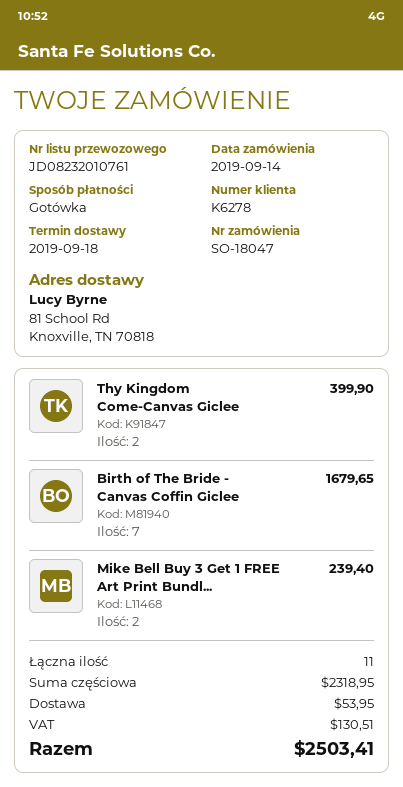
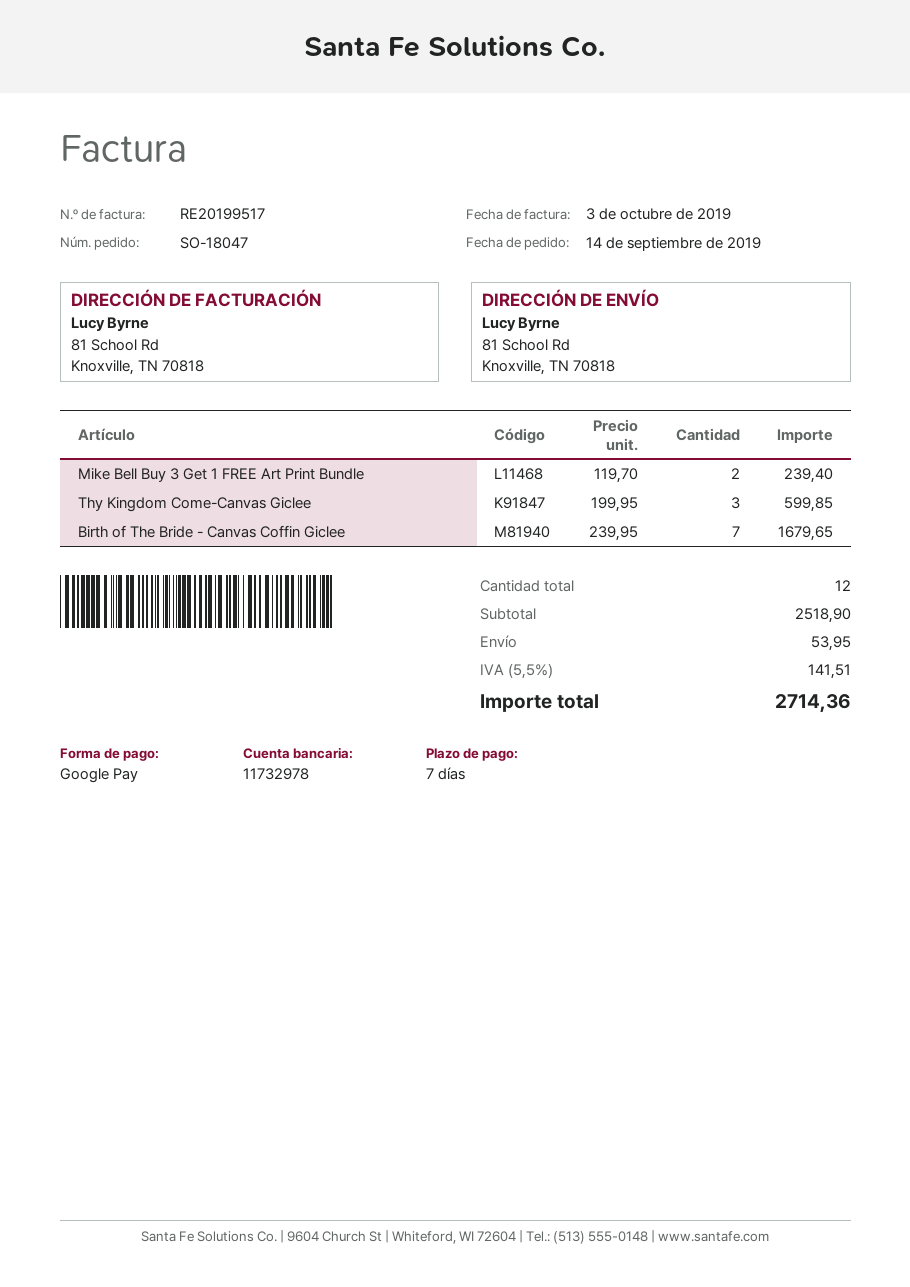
payment method: cash -> Google Pay
Thy Kingdom Come-Canvas Giclee: 2 for 399.90 -> 3 for 599.85
total quantity: 11 -> 12
subtotal: 2318.95 -> 2518.90
tax: 130.51 -> 141.51
total: 2503.41 -> 2714.36

